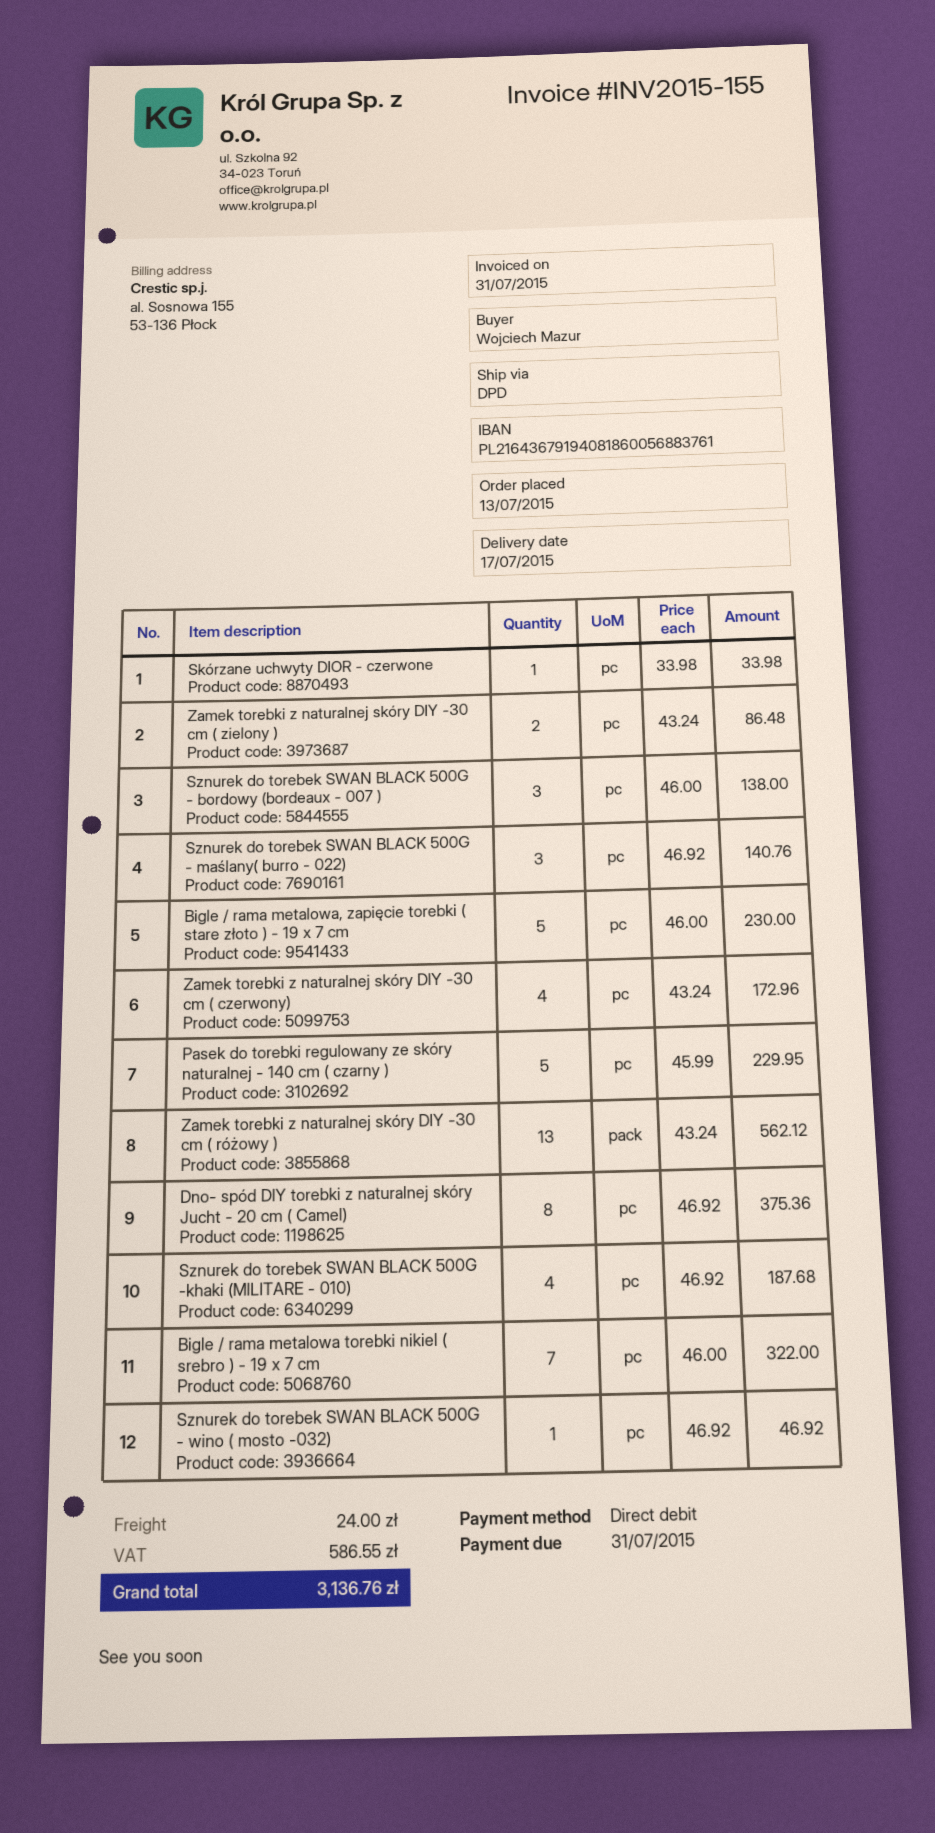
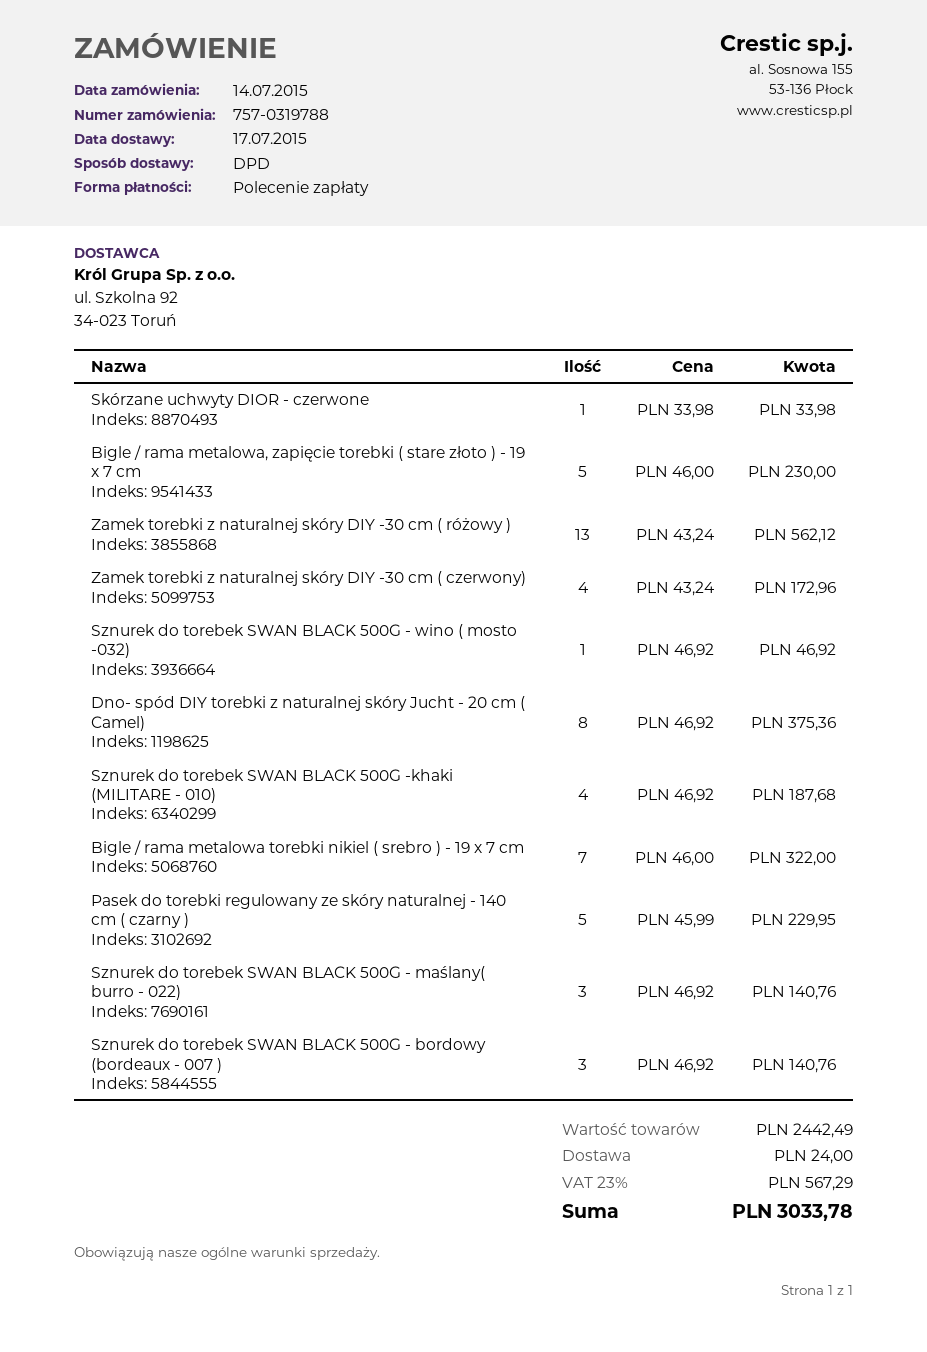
order date: 2015-07-13 -> 2015-07-14
Zamek torebki z naturalnej skóry DIY -30 cm ( zielony ): 2 x 43.24 = 86.48 -> none
Sznurek do torebek SWAN BLACK 500G - bordowy (bordeaux - 007 ): 3 x 46.00 = 138.00 -> 3 x 46.92 = 140.76
tax: 586.55 -> 567.29
total: 3136.76 -> 3033.78

